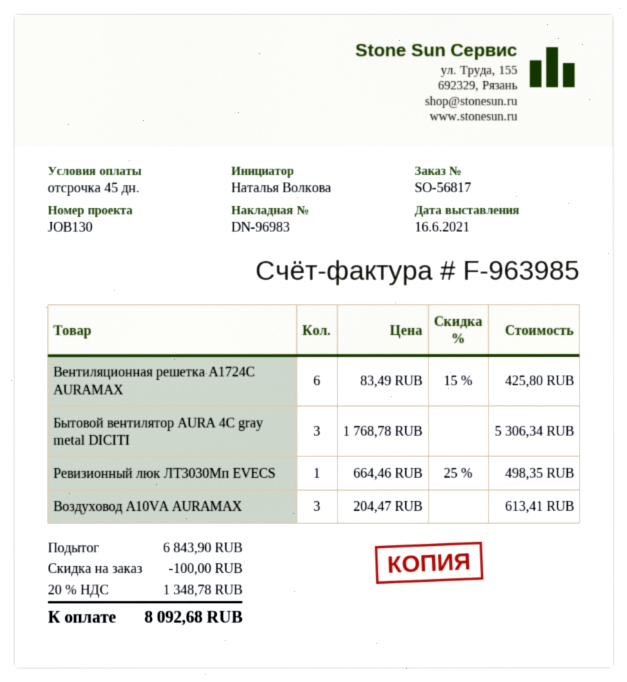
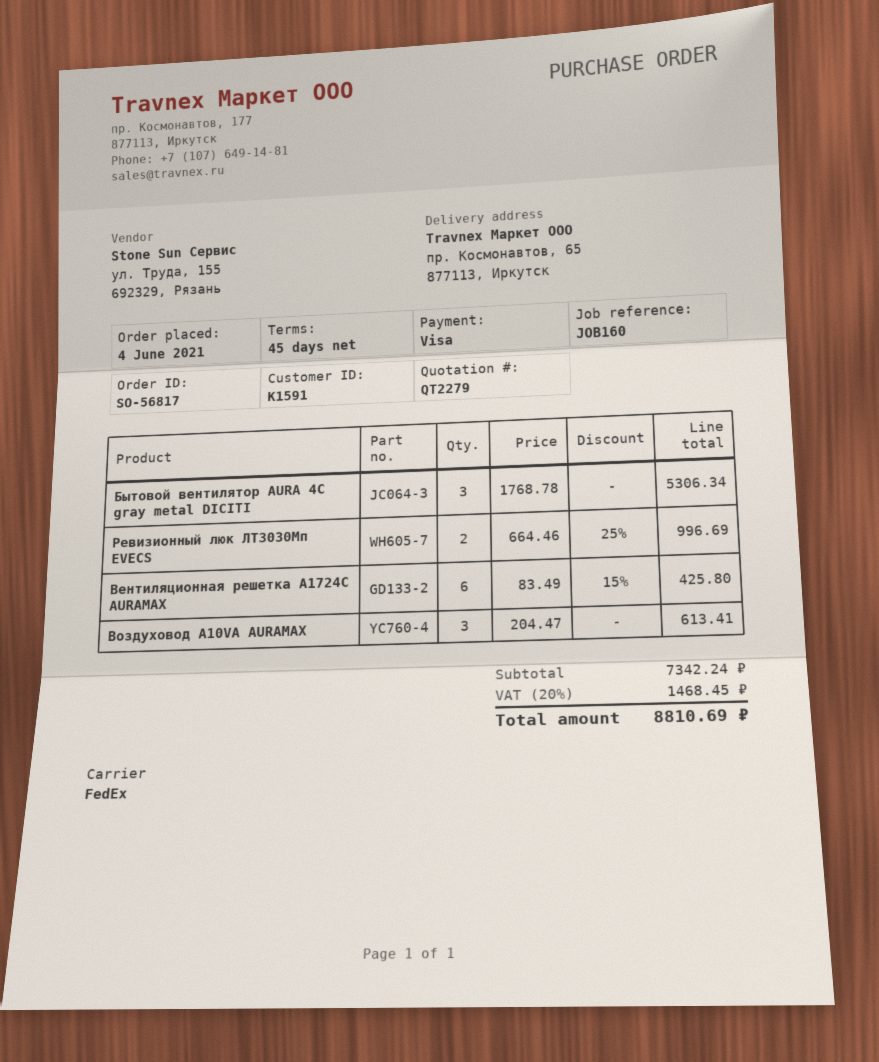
reference: JOB130 -> JOB160
Ревизионный люк ЛТ3030Мп EVECS: 1 x 664.46 - 25% = 498.35 -> 2 x 664.46 - 25% = 996.69
subtotal: 6843.90 -> 7342.24
discount: 100.00 -> none
tax: 20% = 1348.78 -> 20% = 1468.45
total: 8092.68 -> 8810.69

